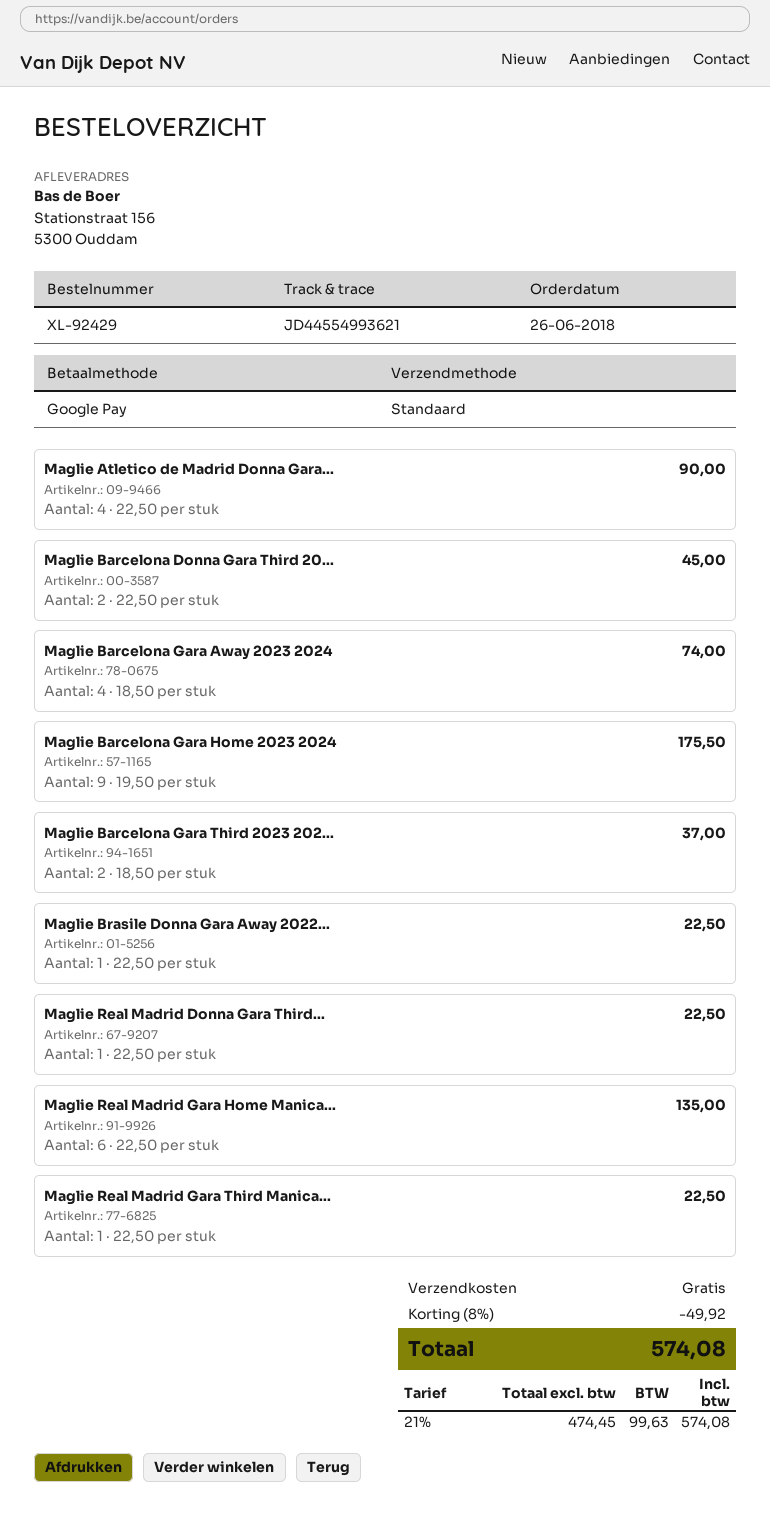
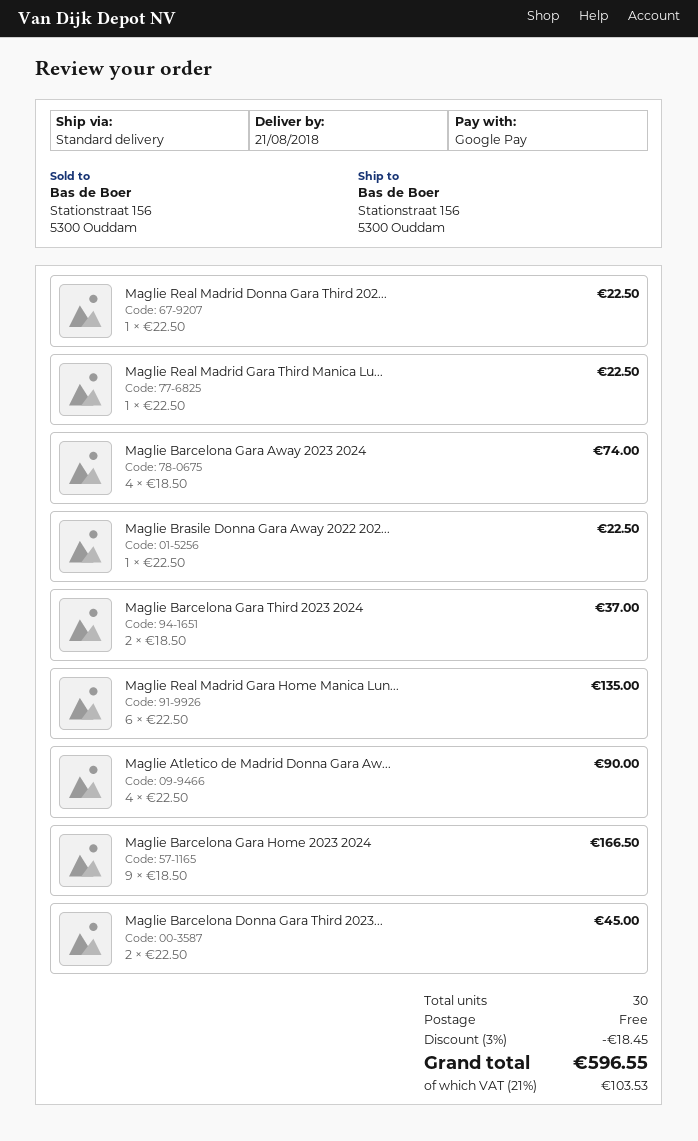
Maglie Barcelona Gara Home 2023 2024: 9 x 19.50 = 175.50 -> 9 x 18.50 = 166.50
discount: 8% = 49.92 -> 3% = 18.45
tax: 21% = 99.63 -> 21% = 103.53
total: 574.08 -> 596.55

